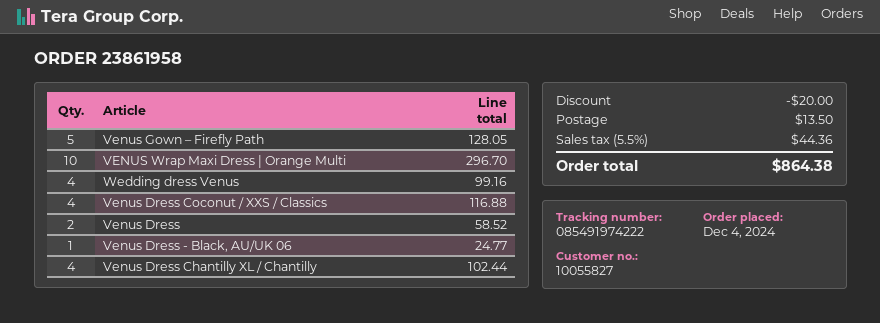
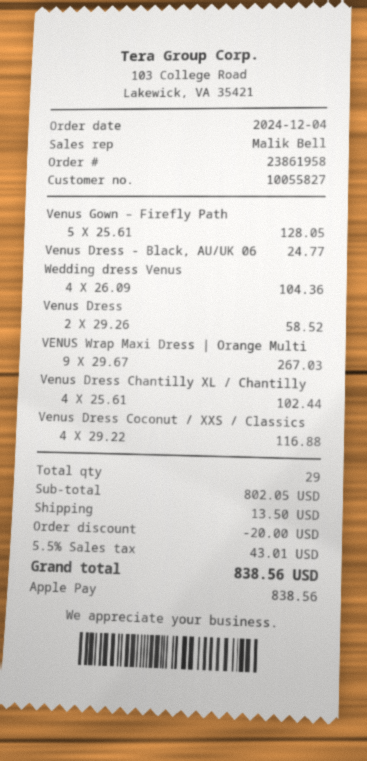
VENUS Wrap Maxi Dress | Orange Multi: 10 for 296.70 -> 9 for 267.03
Wedding dress Venus: 4 for 99.16 -> 4 for 104.36
tax: 5.5% = 44.36 -> 5.5% = 43.01
total: 864.38 -> 838.56

